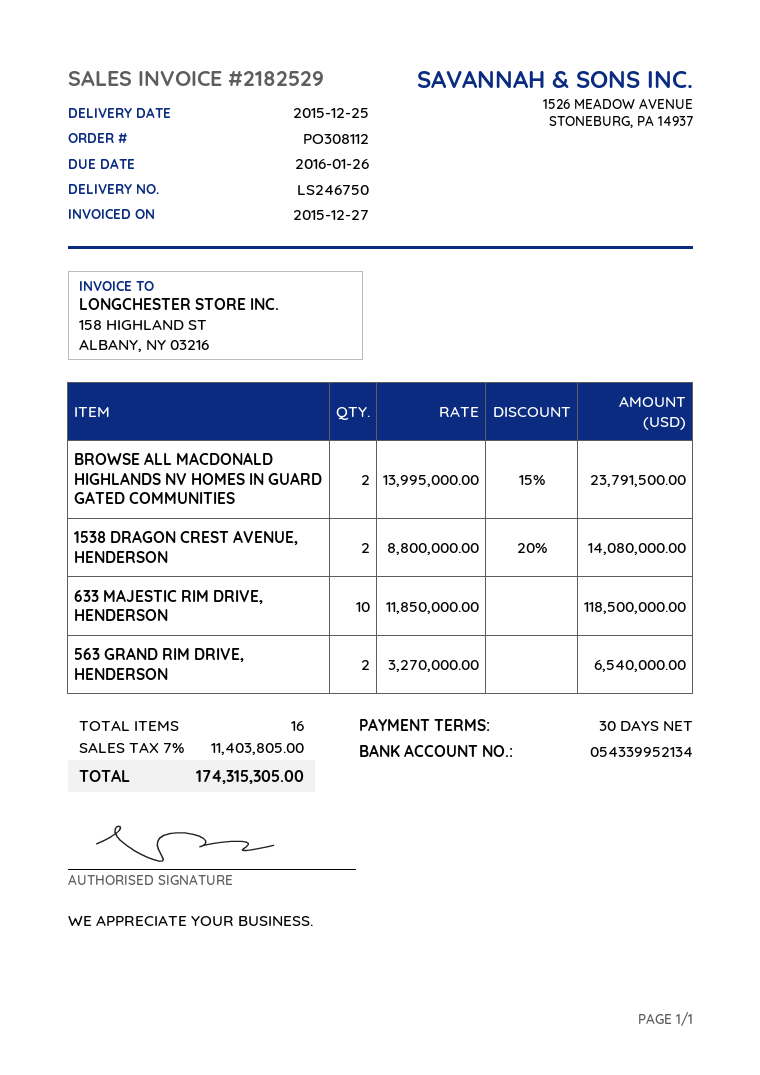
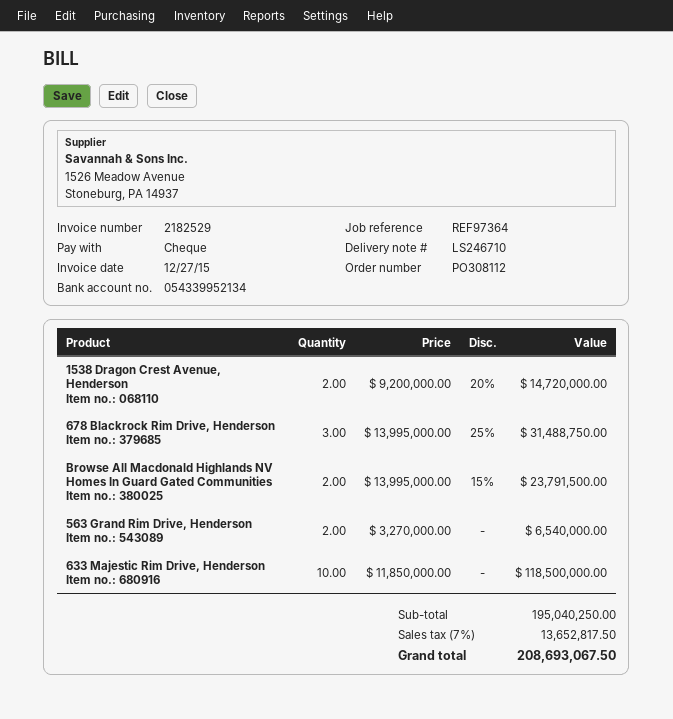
delivery note number: LS246750 -> LS246710
1538 DRAGON CREST AVENUE, HENDERSON: 2 x 8800000.00 - 20% = 14080000.00 -> 2 x 9200000.00 - 20% = 14720000.00
678 Blackrock Rim Drive, Henderson: none -> 3 x 13995000.00 - 25% = 31488750.00
tax: 7% = 11403805.00 -> 7% = 13652817.50
total: 174315305.00 -> 208693067.50

